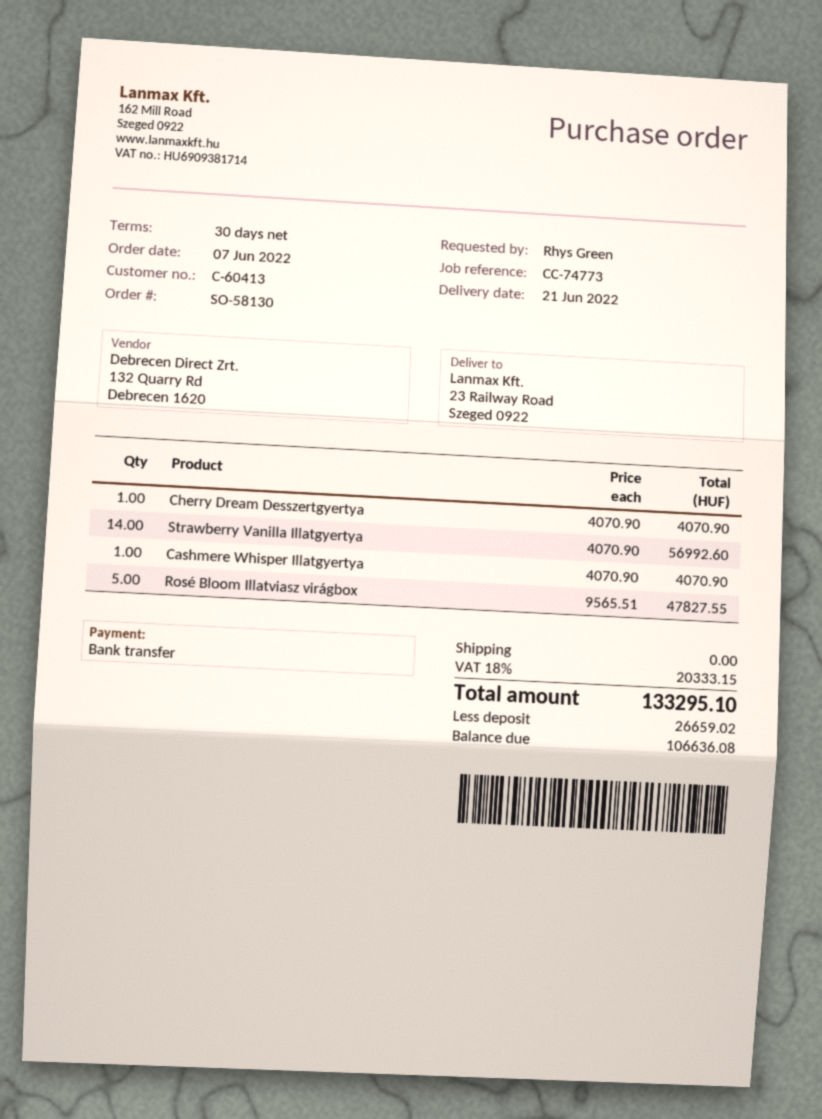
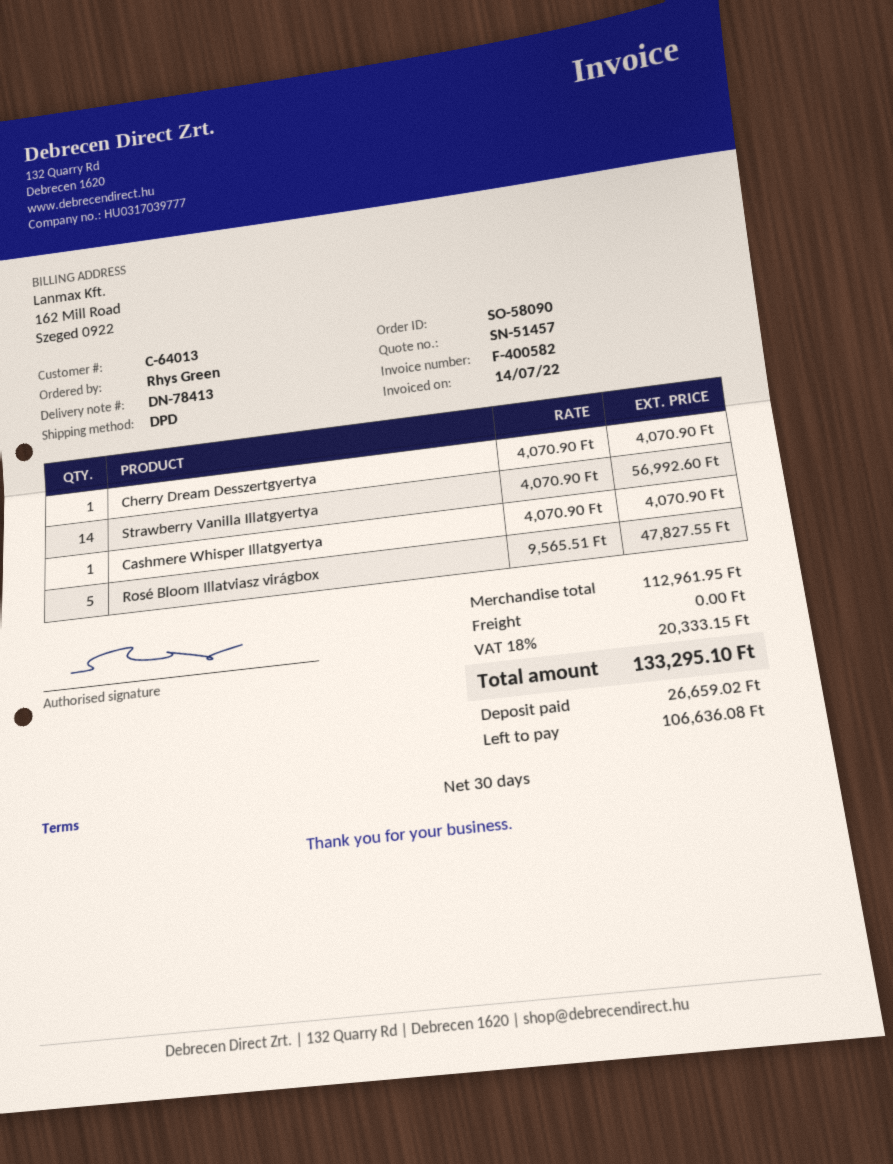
order number: SO-58130 -> SO-58090
customer number: C-60413 -> C-64013

